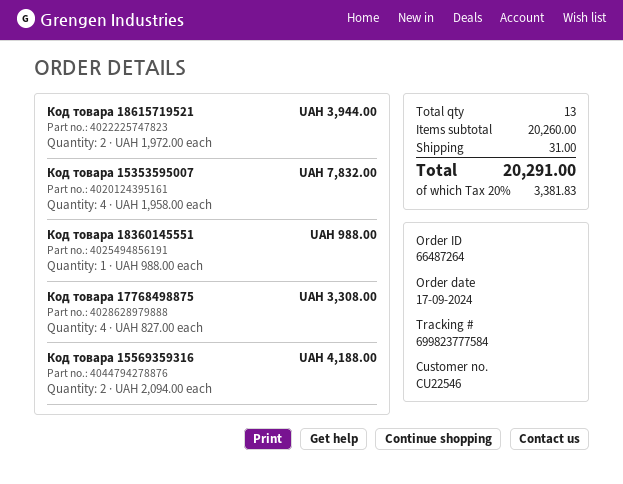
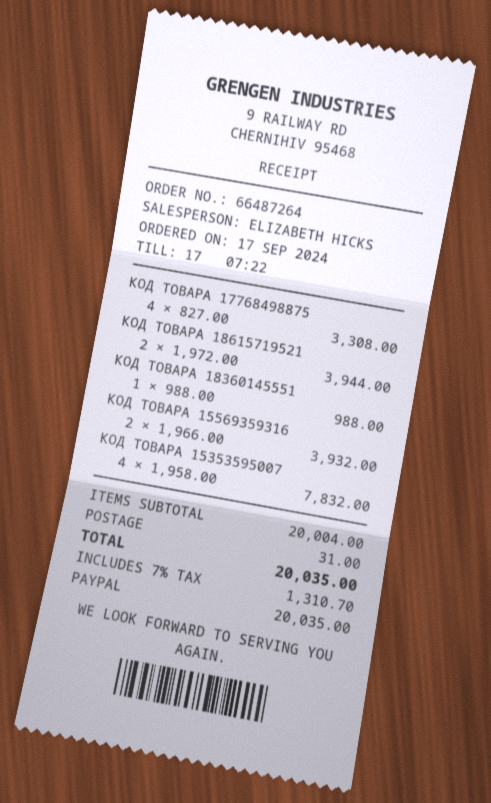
Код товара 15569359316: 2 x 2094.00 = 4188.00 -> 2 x 1966.00 = 3932.00
subtotal: 20260.00 -> 20004.00
tax: 20% = 3381.83 -> 7% = 1310.70
total: 20291.00 -> 20035.00

